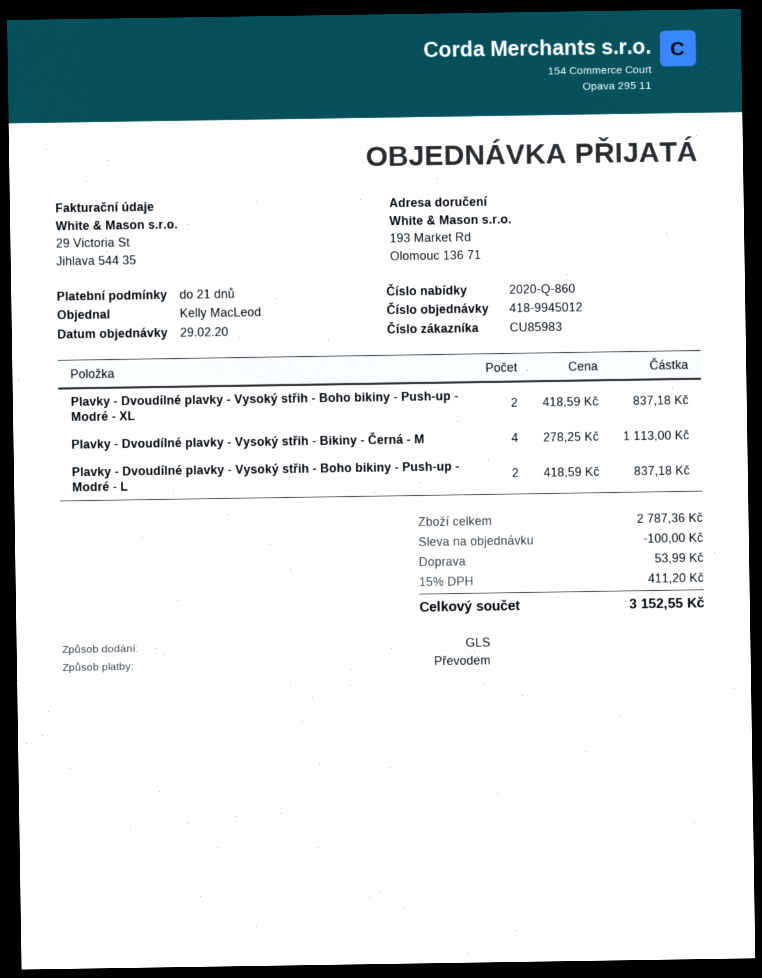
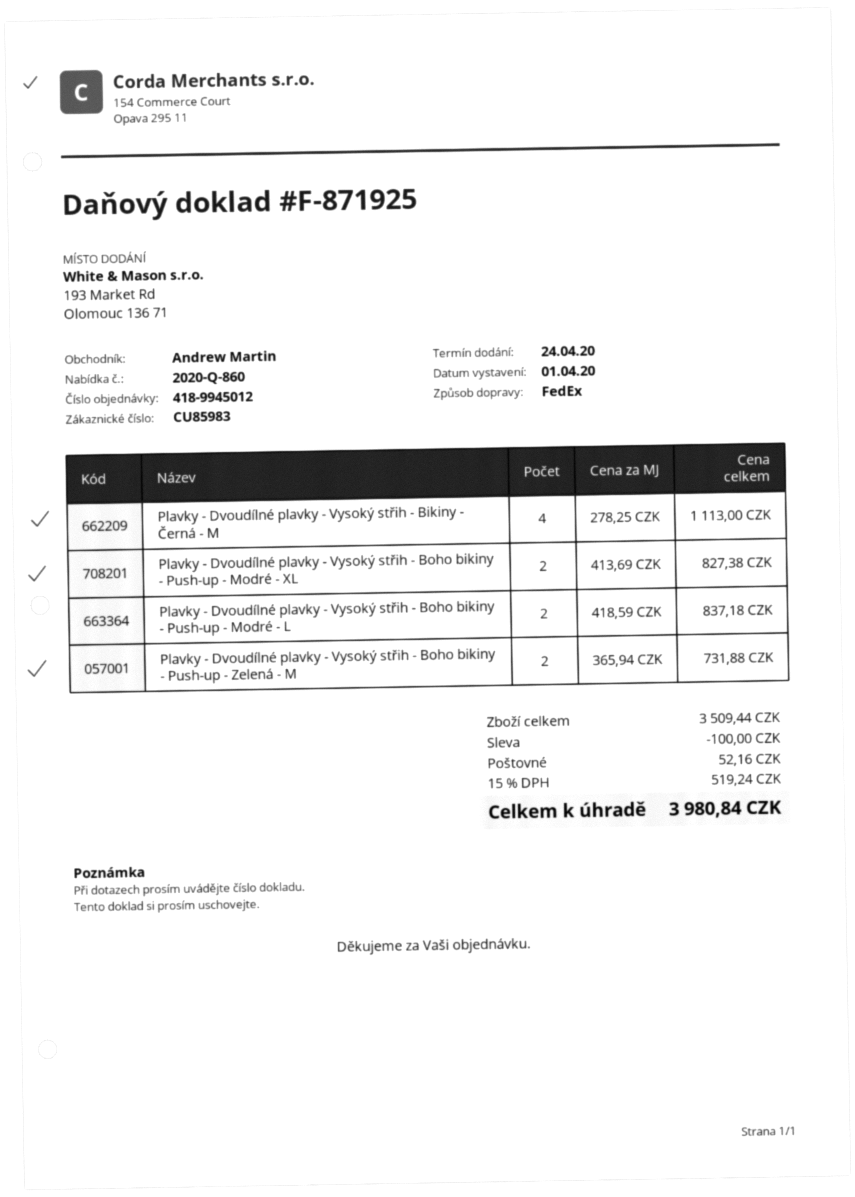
shipping method: GLS -> FedEx
Plavky - Dvoudílné plavky - Vysoký střih - Boho bikiny - Push-up - Modré - XL: 2 x 418.59 = 837.18 -> 2 x 413.69 = 827.38
Plavky - Dvoudílné plavky - Vysoký střih - Boho bikiny - Push-up - Zelená - M: none -> 2 x 365.94 = 731.88
subtotal: 2787.36 -> 3509.44
shipping: 53.99 -> 52.16
tax: 15% = 411.20 -> 15% = 519.24
total: 3152.55 -> 3980.84

